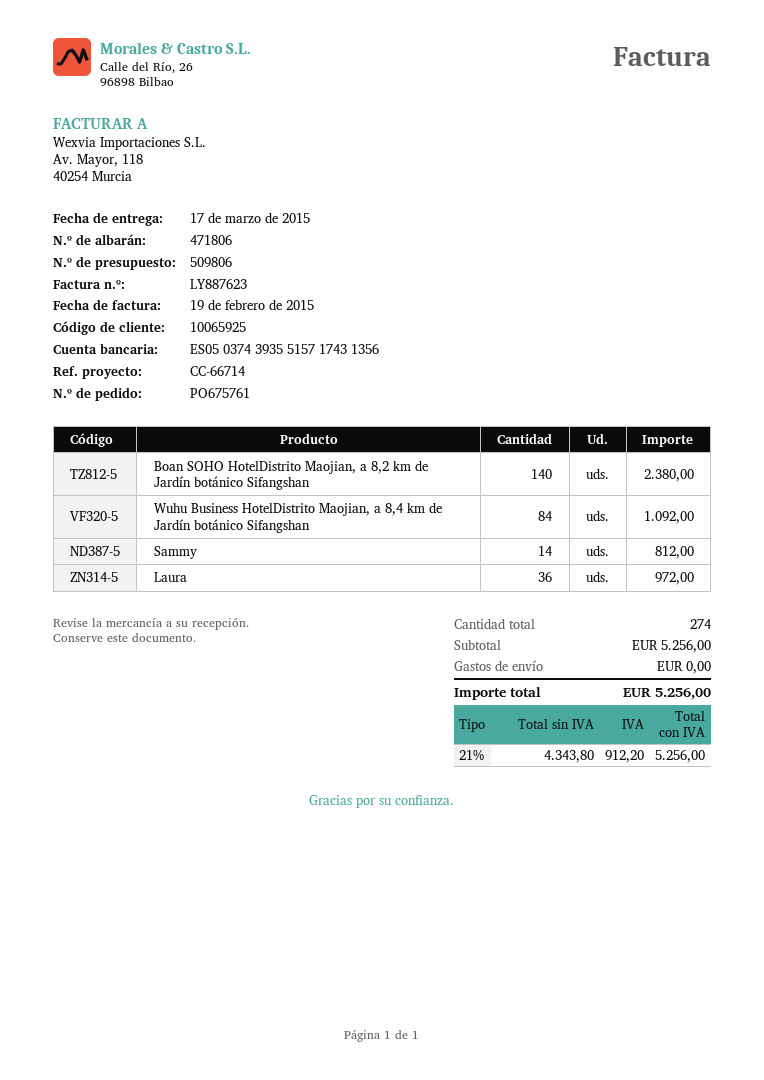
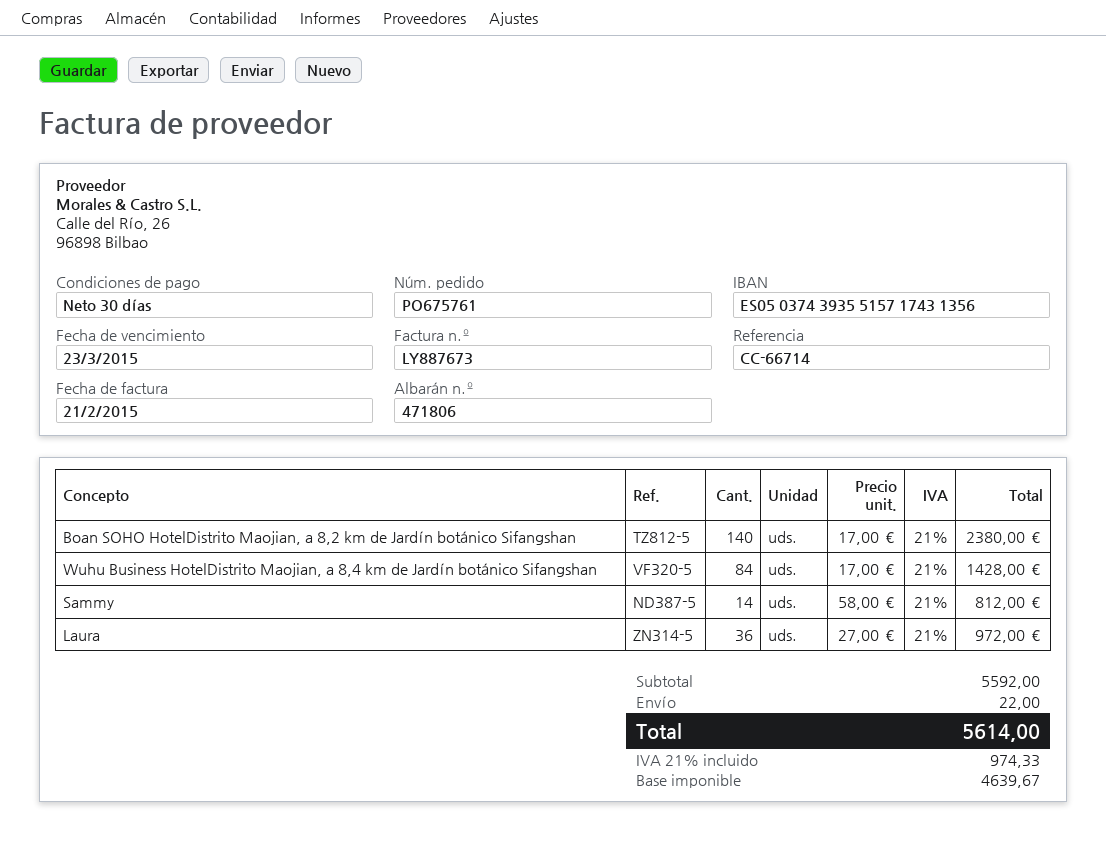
invoice number: LY887623 -> LY887673
invoice date: 2015-02-19 -> 2015-02-21
Wuhu Business HotelDistrito Maojian, a 8,4 km de Jardín botánico Sifangshan: 84 for 1092.00 -> 84 for 1428.00
subtotal: 5256.00 -> 5592.00
shipping: 0.00 -> 22.00
net: 4343.80 -> 4639.67
tax: 21% = 912.20 -> 21% = 974.33
total: 5256.00 -> 5614.00

